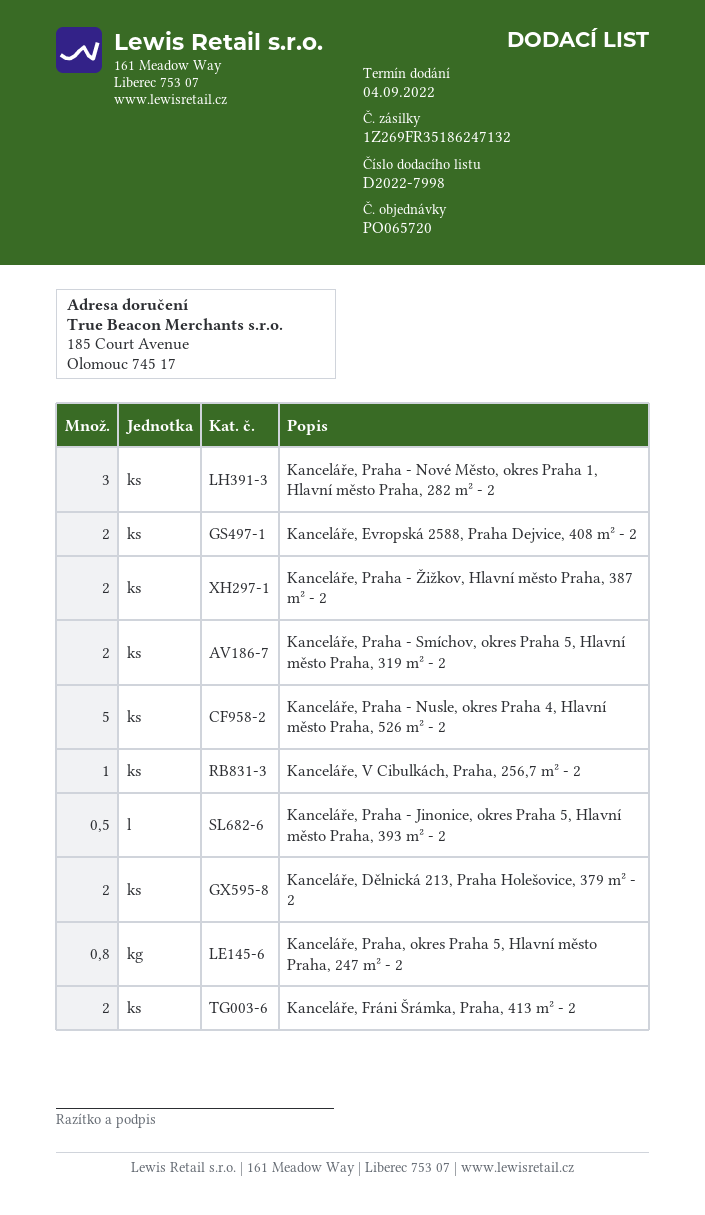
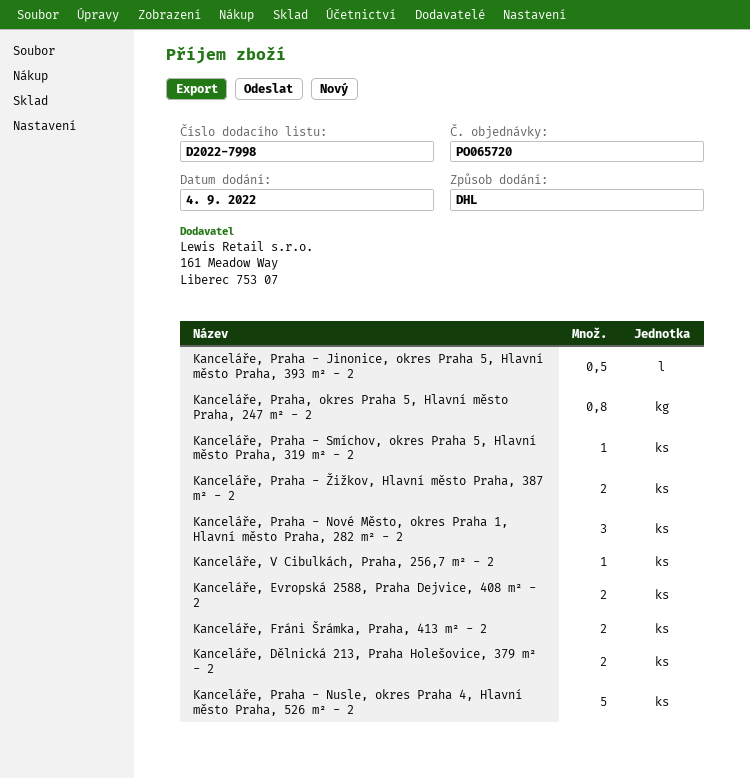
Kanceláře, Praha - Smíchov, okres Praha 5, Hlavní město Praha, 319 m² - 2: 2 -> 1

